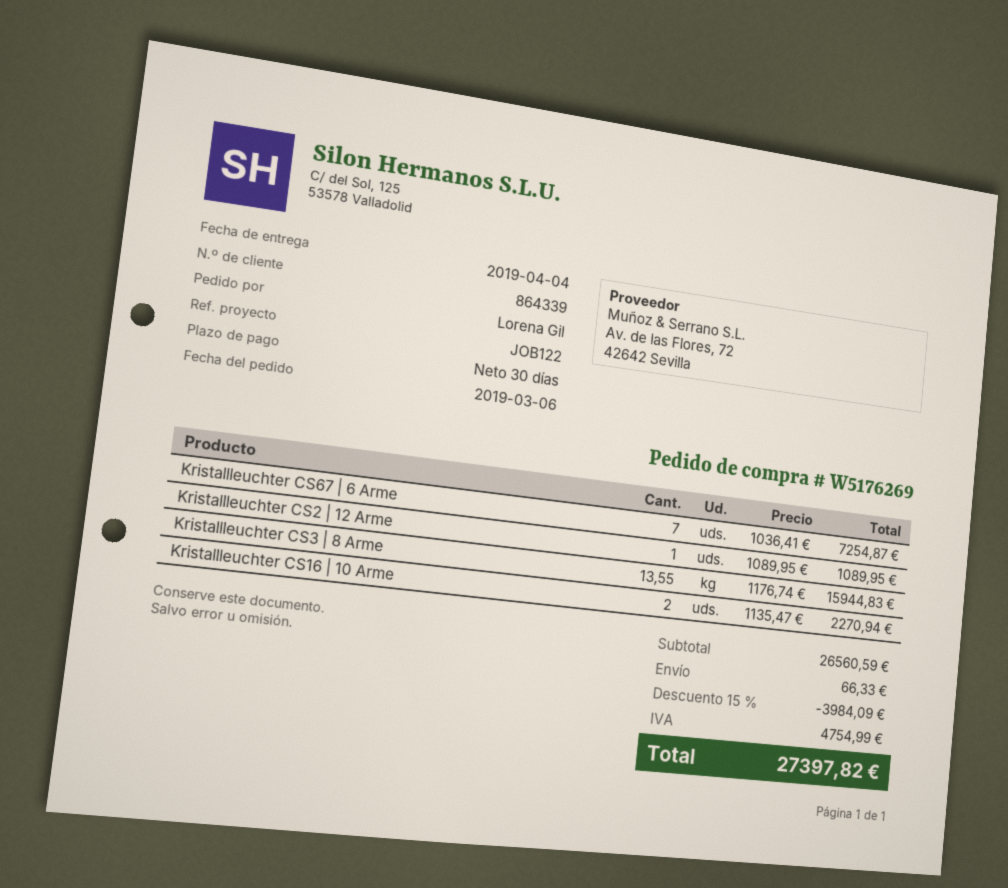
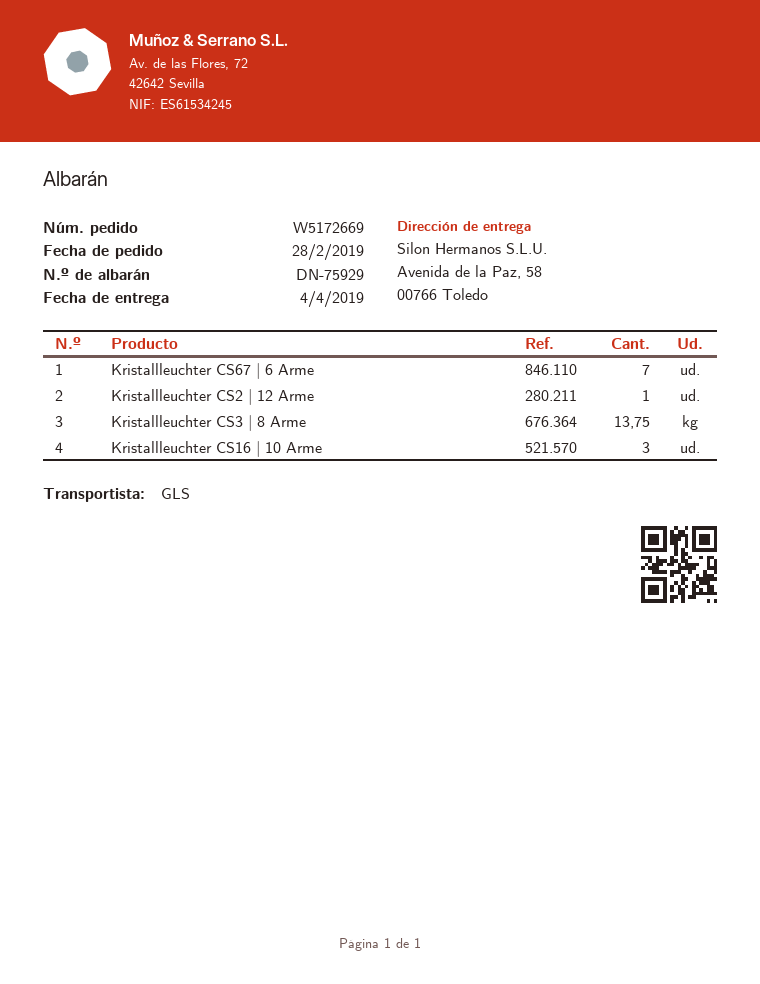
order number: W5176269 -> W5172669
order date: 2019-03-06 -> 2019-02-28
Kristallleuchter CS3 | 8 Arme: 13.55 -> 13.75
Kristallleuchter CS16 | 10 Arme: 2 -> 3

